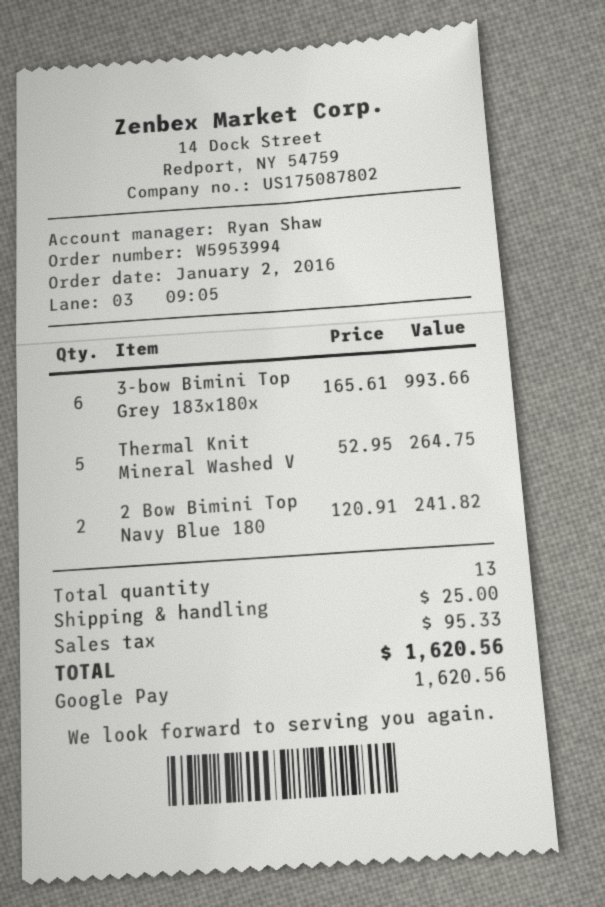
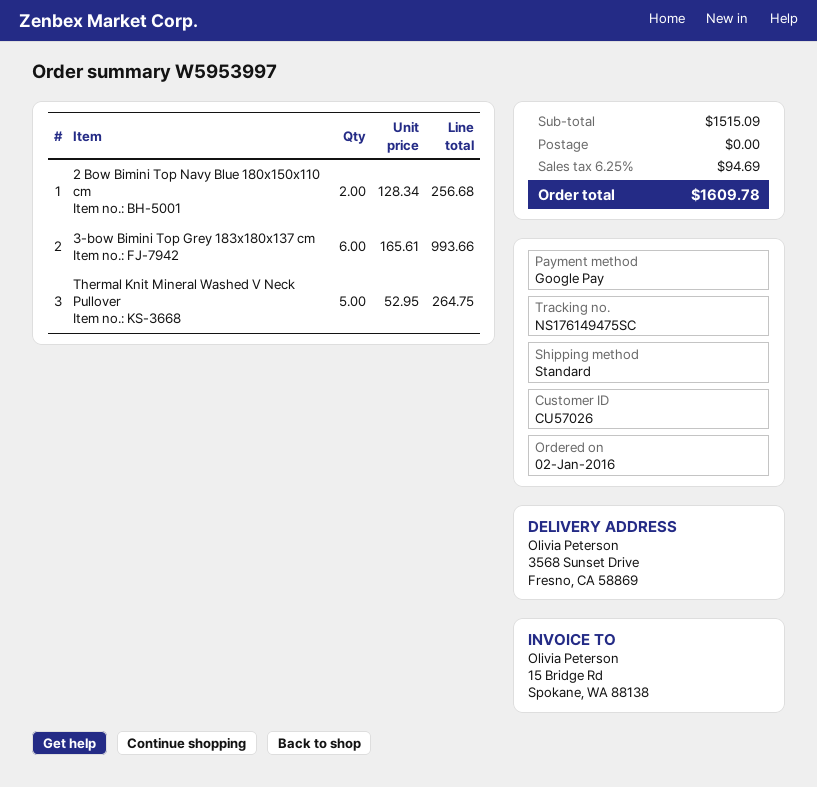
order number: W5953994 -> W5953997
2 Bow Bimini Top Navy Blue 180: 2 x 120.91 = 241.82 -> 2 x 128.34 = 256.68
shipping: 25.00 -> 0.00
tax: 95.33 -> 94.69
total: 1620.56 -> 1609.78

